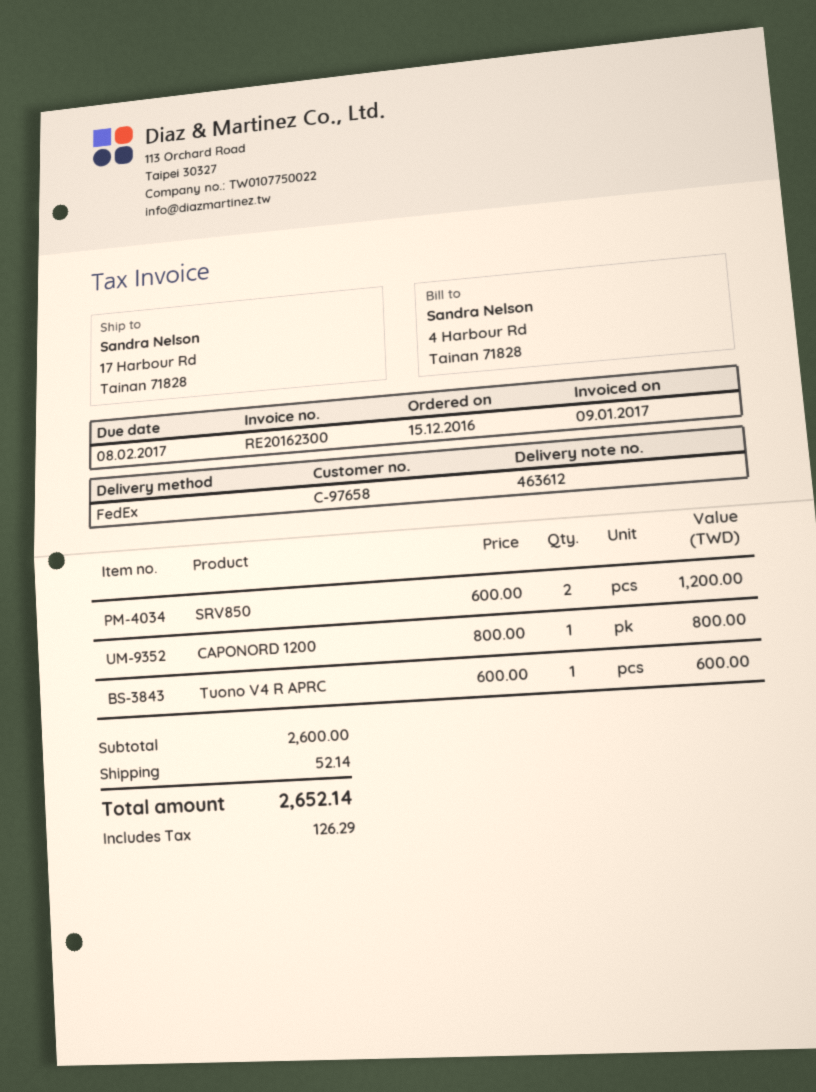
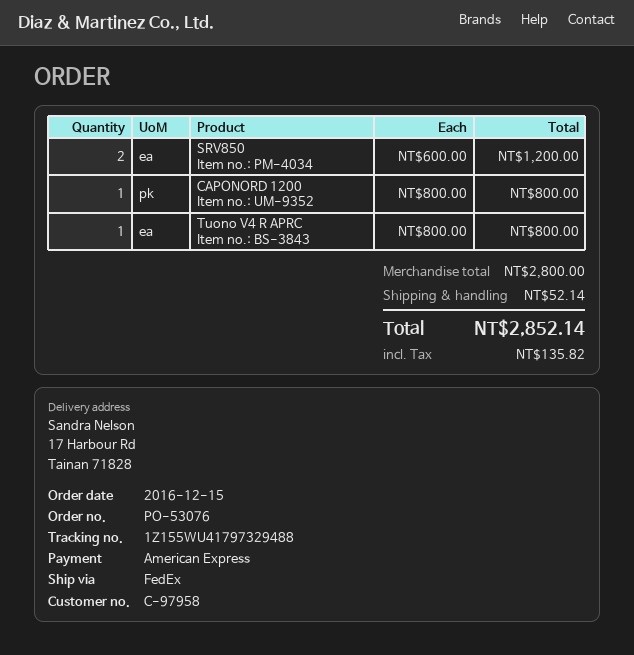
customer number: C-97658 -> C-97958
Tuono V4 R APRC: 1 x 600.00 = 600.00 -> 1 x 800.00 = 800.00
subtotal: 2600.00 -> 2800.00
tax: 126.29 -> 135.82
total: 2652.14 -> 2852.14

